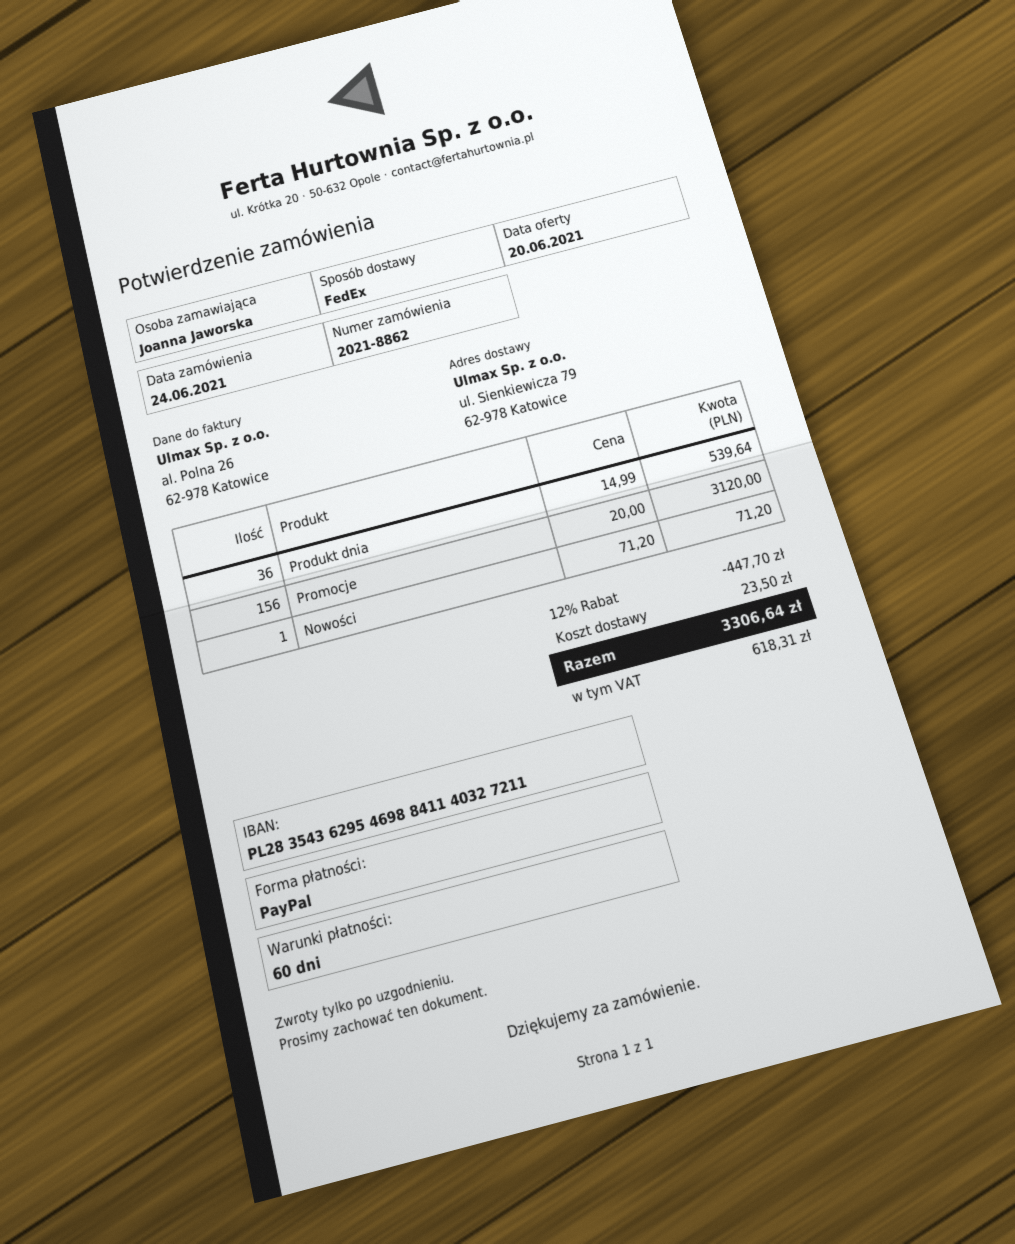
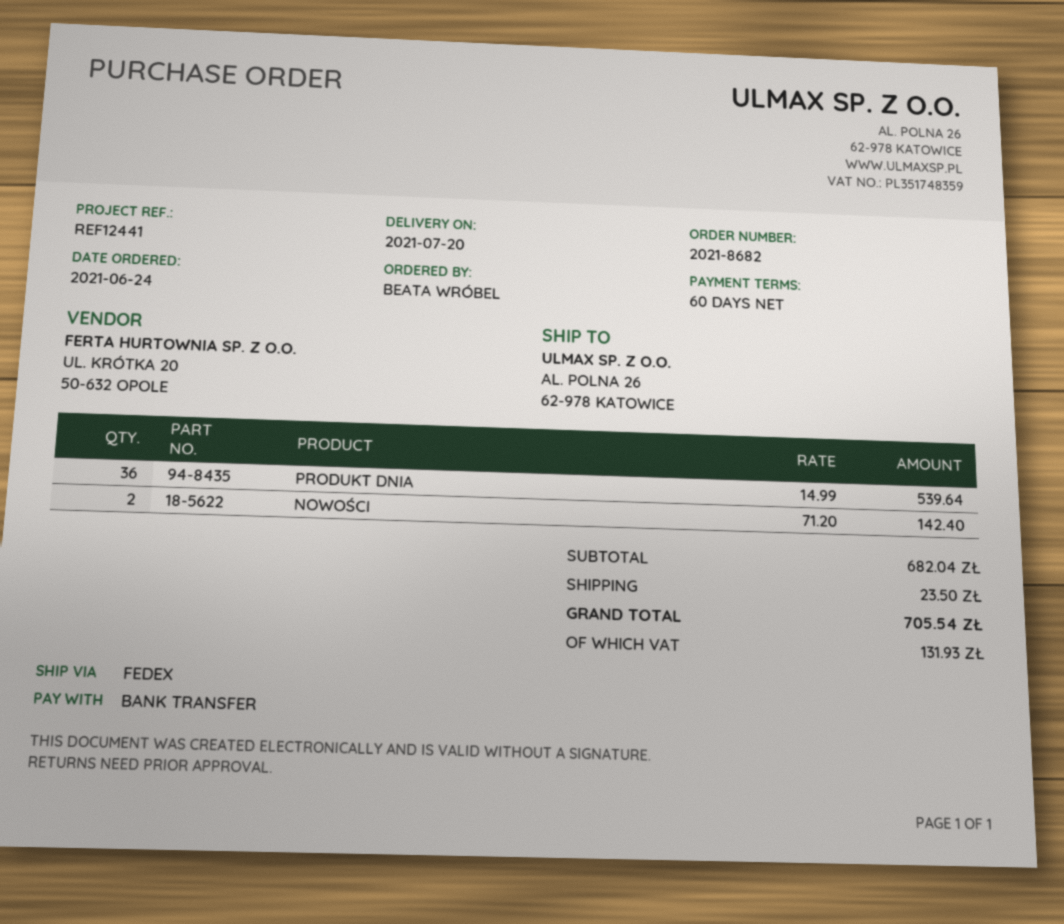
order number: 2021-8862 -> 2021-8682
ordered by: Joanna Jaworska -> BEATA WRÓBEL
payment method: PayPal -> bank transfer
ship to: ul. Sienkiewicza 79, 62-978 Katowice -> AL. POLNA 26, 62-978 KATOWICE
Promocje: 156 x 20.00 = 3120.00 -> none
Nowości: 1 x 71.20 = 71.20 -> 2 x 71.20 = 142.40
discount: 12% = 447.70 -> none
tax: 618.31 -> 131.93
total: 3306.64 -> 705.54

